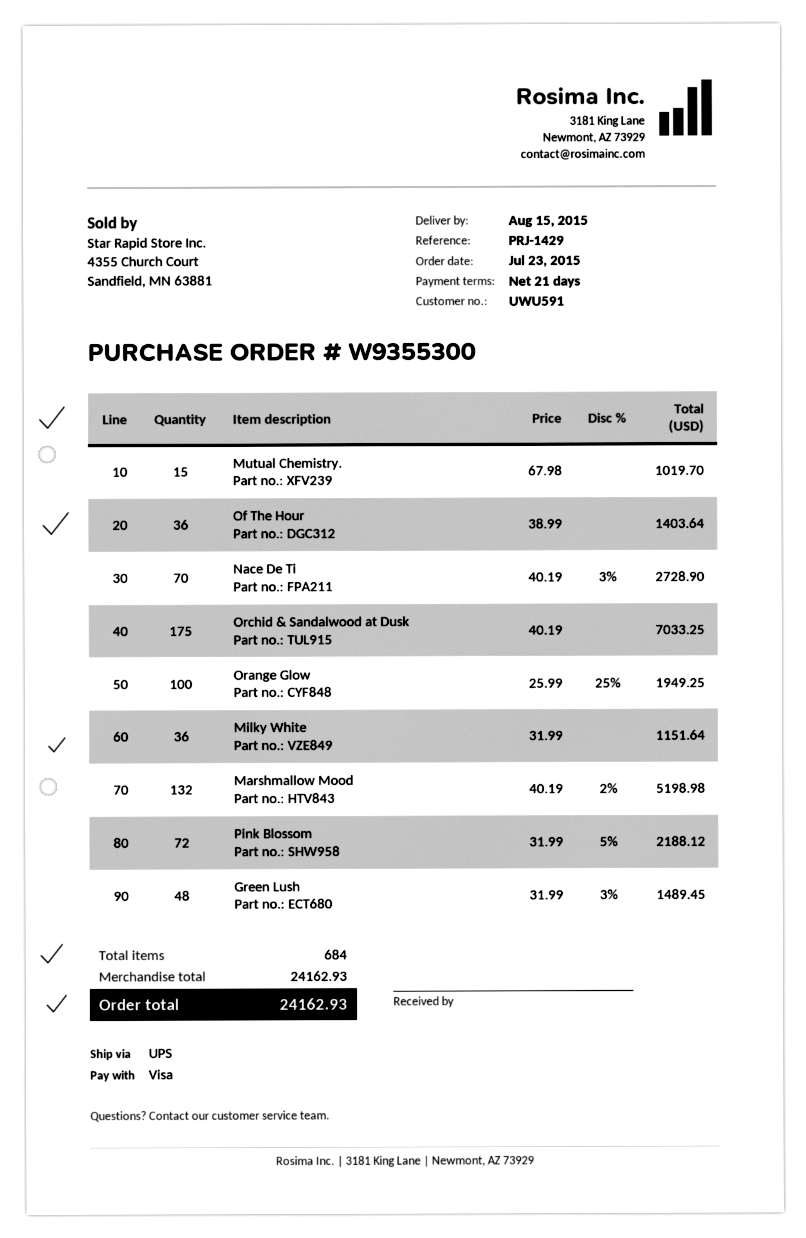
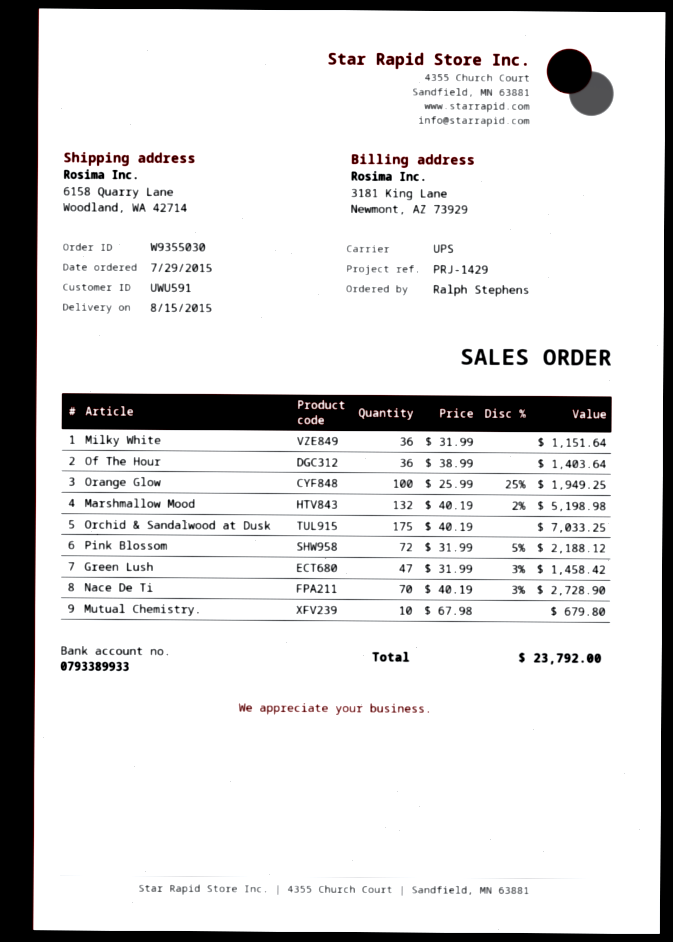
order number: W9355300 -> W9355030
order date: 2015-07-23 -> 2015-07-29
Mutual Chemistry.: 15 x 67.98 = 1019.70 -> 10 x 67.98 = 679.80
Green Lush: 48 x 31.99 - 3% = 1489.45 -> 47 x 31.99 - 3% = 1458.42
total: 24162.93 -> 23792.00

